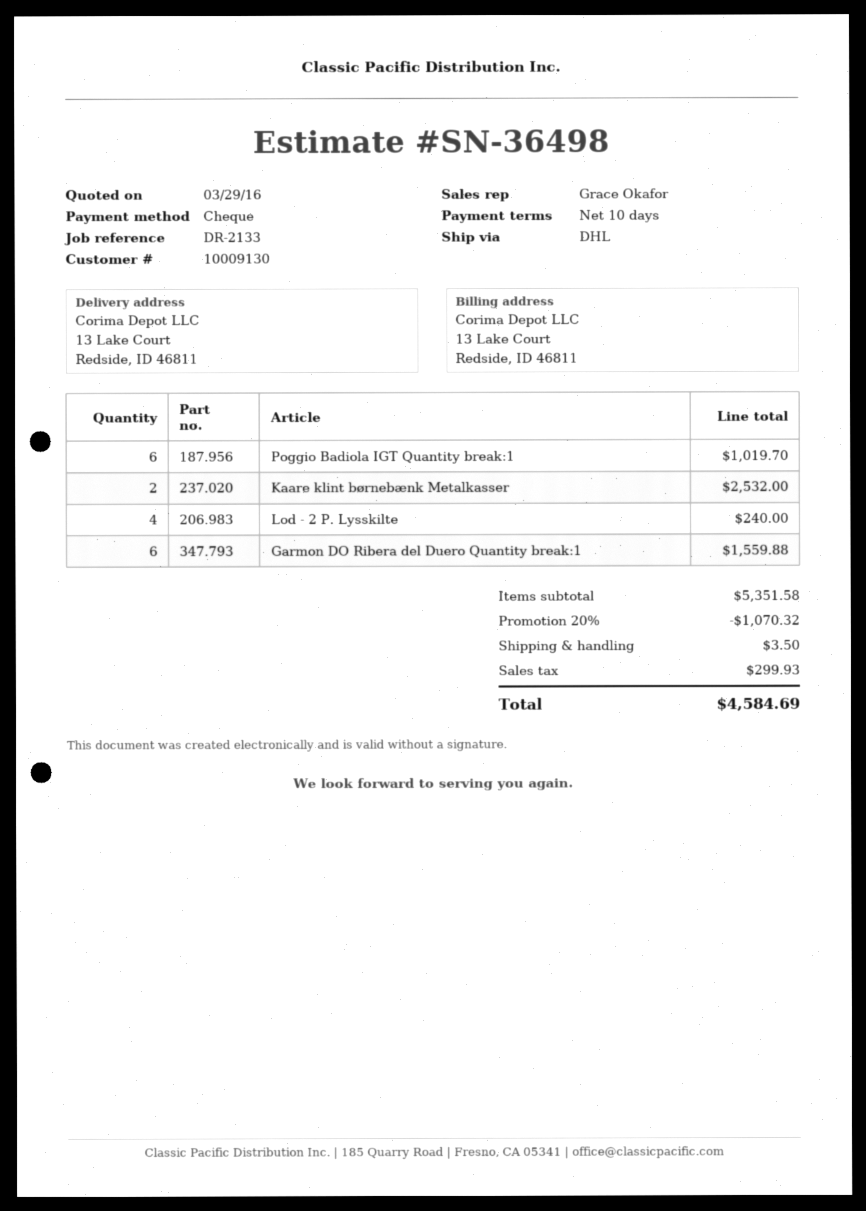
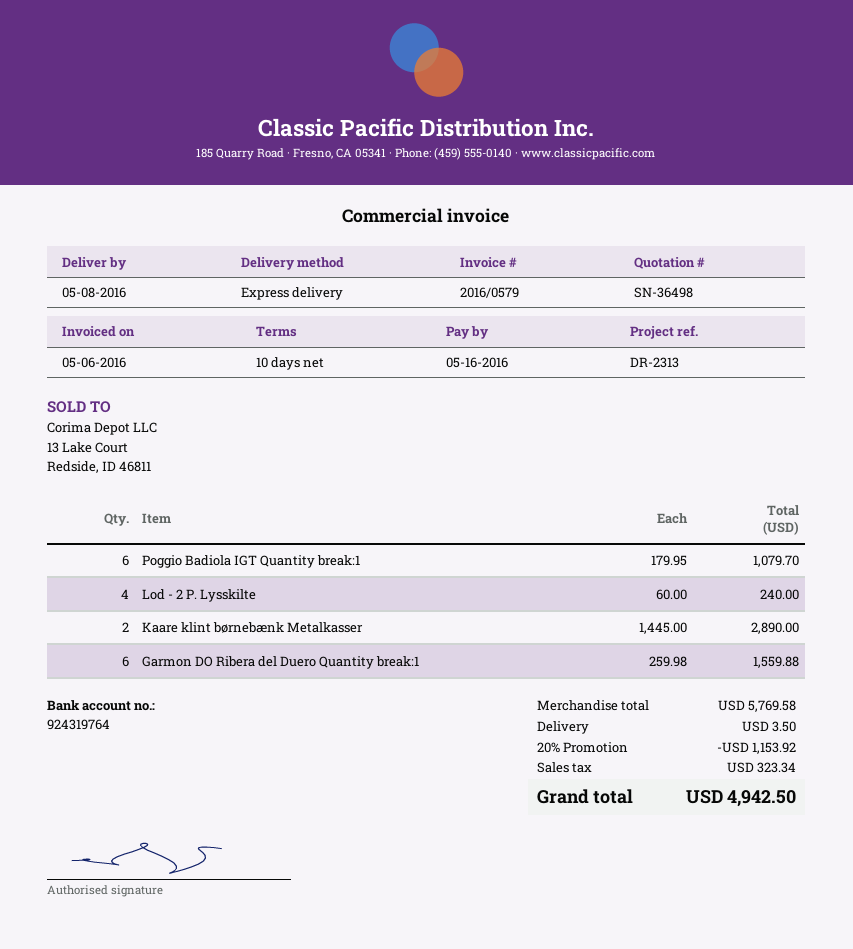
reference: DR-2133 -> DR-2313
shipping method: DHL -> express
Poggio Badiola IGT Quantity break:1: 6 for 1019.70 -> 6 for 1079.70
Kaare klint børnebænk Metalkasser: 2 for 2532.00 -> 2 for 2890.00
subtotal: 5351.58 -> 5769.58
discount: 20% = 1070.32 -> 20% = 1153.92
tax: 299.93 -> 323.34
total: 4584.69 -> 4942.50

